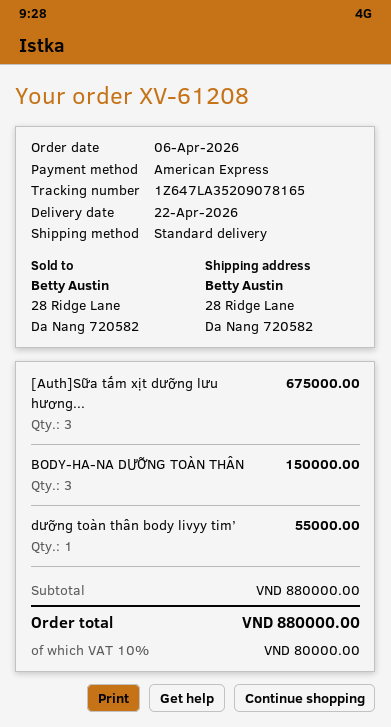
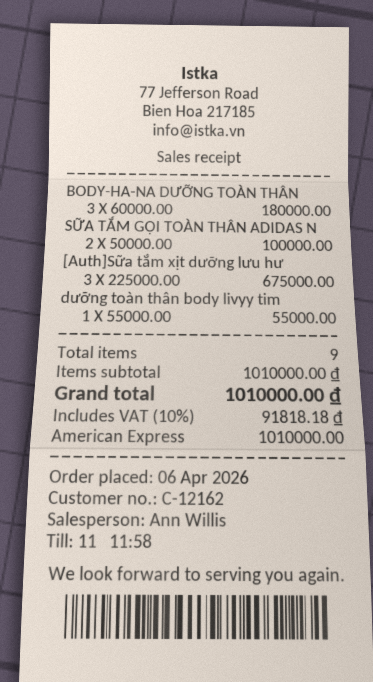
BODY-HA-NA DƯỠNG TOÀN THÂN: 3 for 150000.00 -> 3 for 180000.00
SỮA TẮM GỘI TOÀN THÂN ADIDAS N: none -> 2 for 100000.00
subtotal: 880000.00 -> 1010000.00
tax: 10% = 80000.00 -> 10% = 91818.18
total: 880000.00 -> 1010000.00

